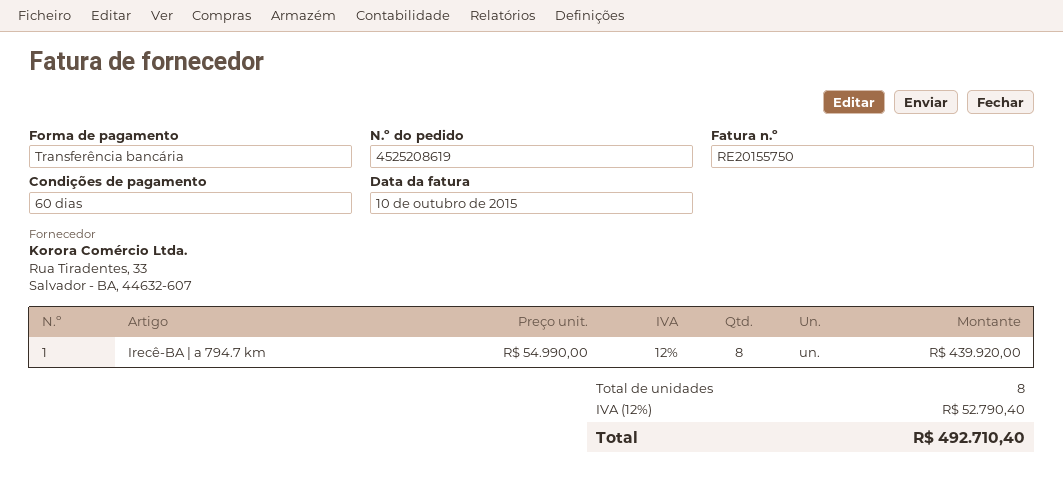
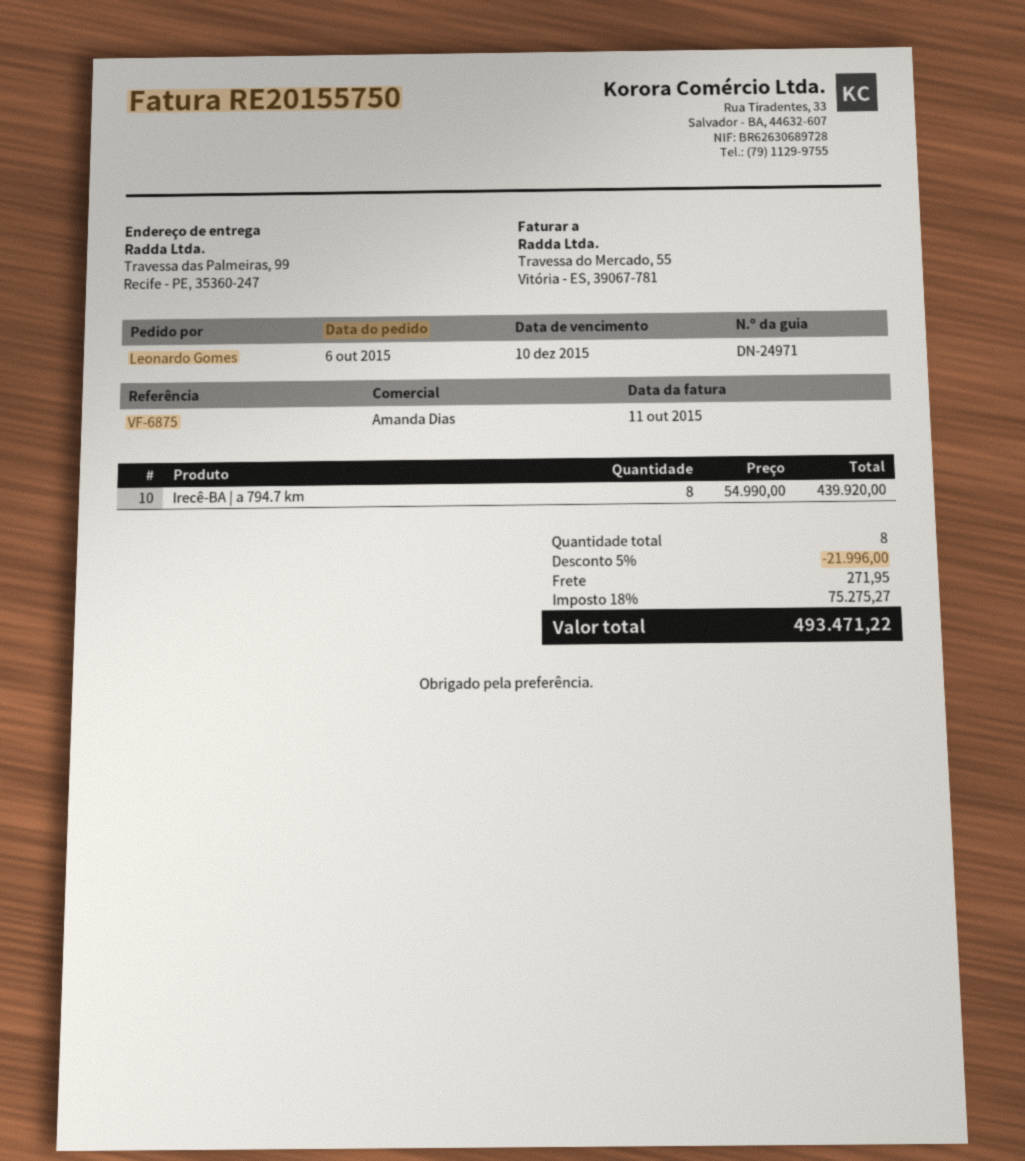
invoice date: 2015-10-10 -> 2015-10-11
discount: none -> 5% = 21996.00
shipping: none -> 271.95
tax: 12% = 52790.40 -> 18% = 75275.27
total: 492710.40 -> 493471.22

